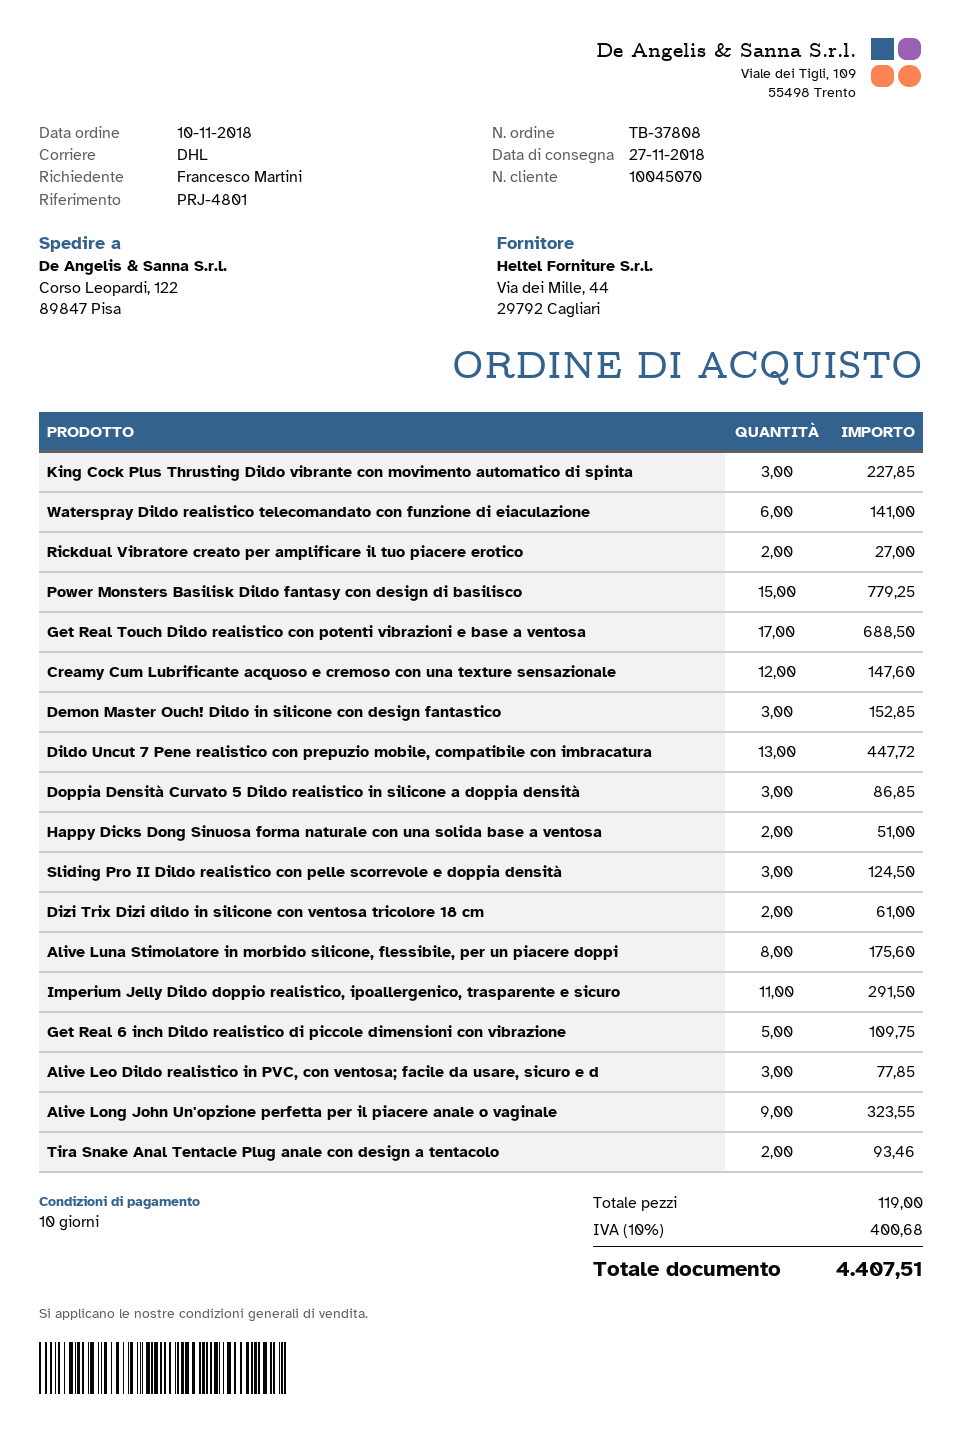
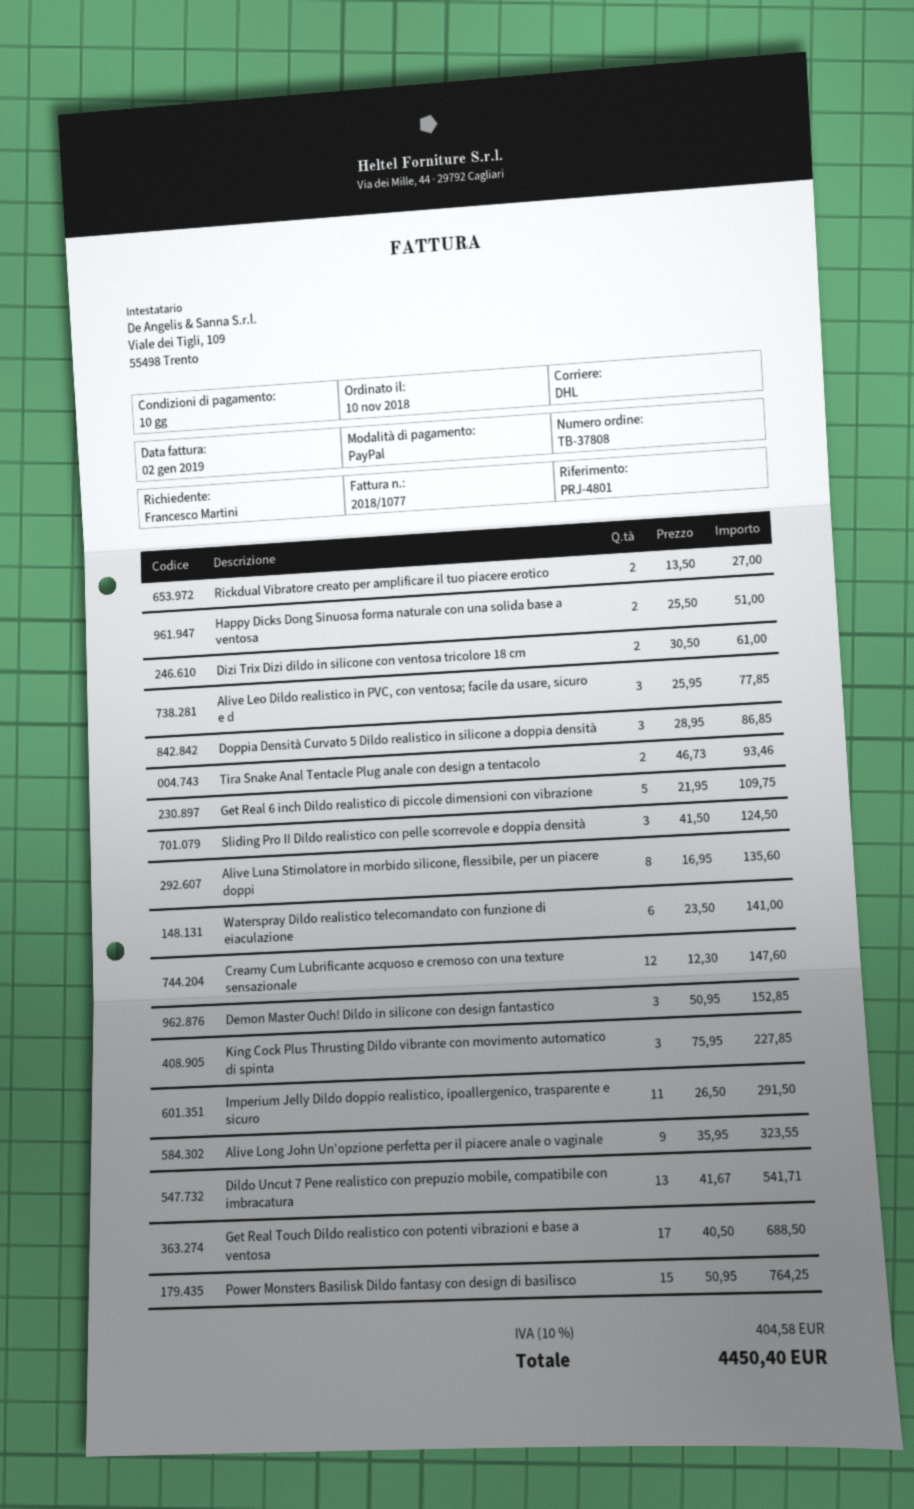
Power Monsters Basilisk Dildo fantasy con design di basilisco: 15 for 779.25 -> 15 for 764.25
Dildo Uncut 7 Pene realistico con prepuzio mobile, compatibile con imbracatura: 13 for 447.72 -> 13 for 541.71
Alive Luna Stimolatore in morbido silicone, flessibile, per un piacere doppi: 8 for 175.60 -> 8 for 135.60
tax: 10% = 400.68 -> 10% = 404.58
total: 4407.51 -> 4450.40

